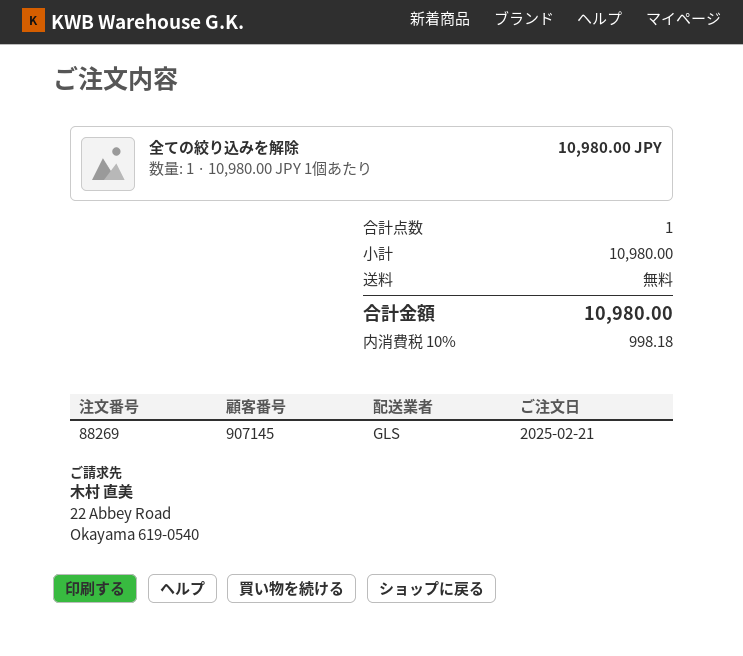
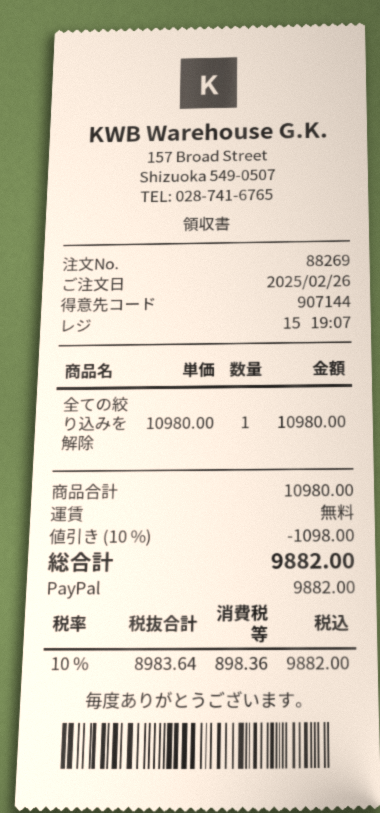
order date: 2025-02-21 -> 2025-02-26
customer number: 907145 -> 907144
discount: none -> 10% = 1098.00
tax: 10% = 998.18 -> 10% = 898.36
total: 10980.00 -> 9882.00

